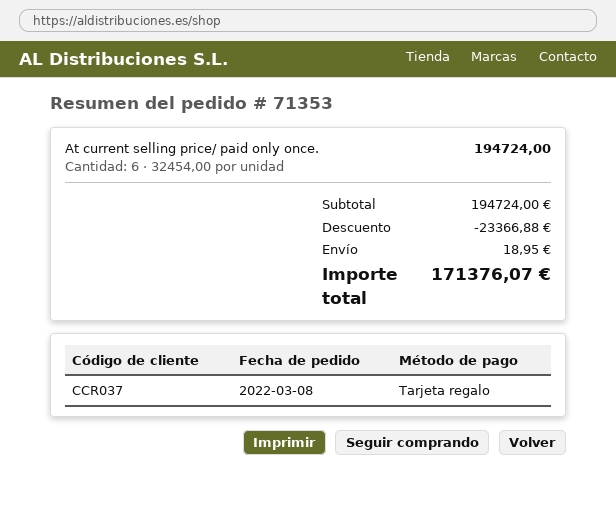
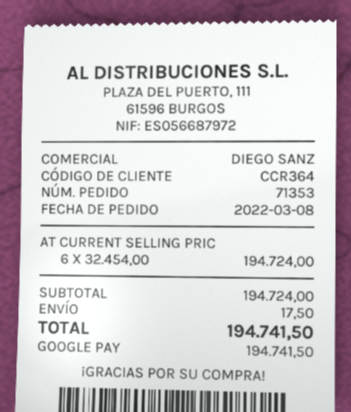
customer number: CCR037 -> CCR364
payment method: gift card -> Google Pay
discount: 23366.88 -> none
shipping: 18.95 -> 17.50
total: 171376.07 -> 194741.50

